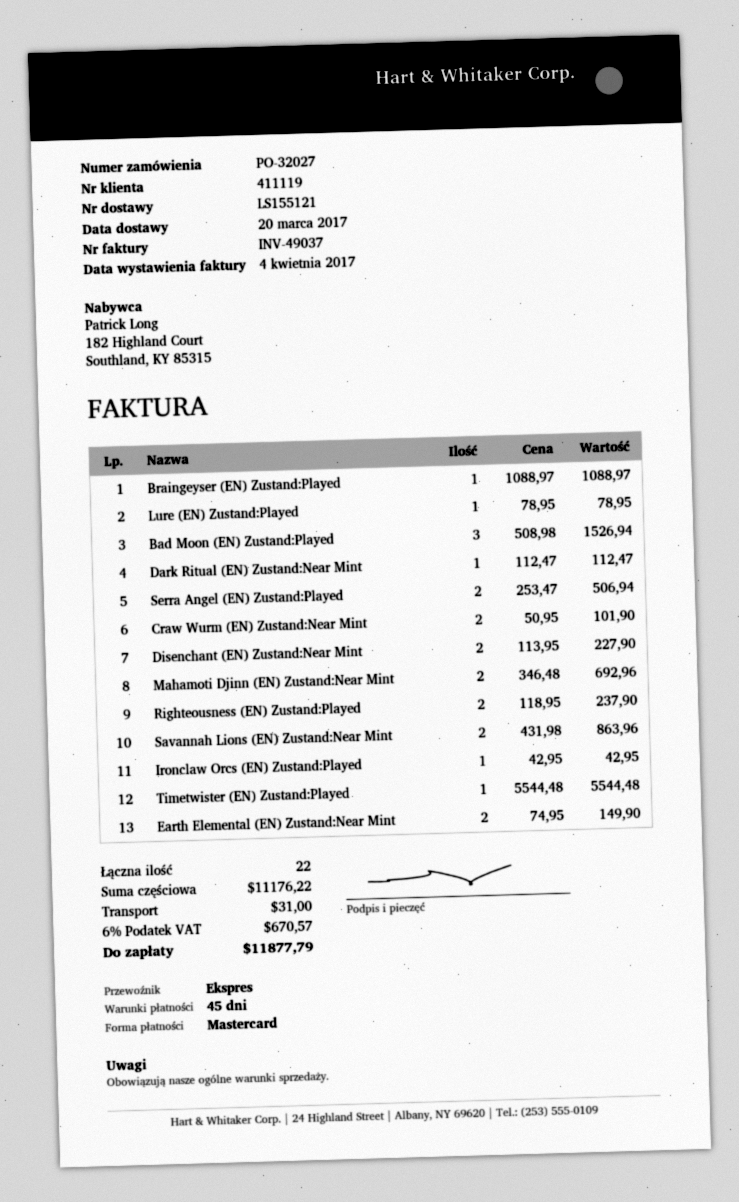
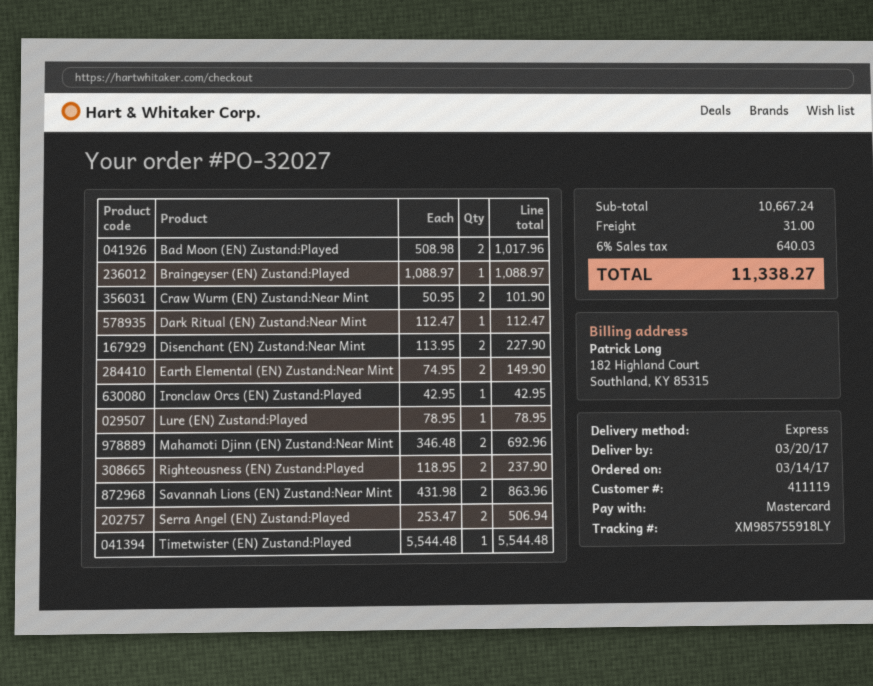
Bad Moon (EN) Zustand:Played: 3 x 508.98 = 1526.94 -> 2 x 508.98 = 1017.96
subtotal: 11176.22 -> 10667.24
tax: 6% = 670.57 -> 6% = 640.03
total: 11877.79 -> 11338.27

